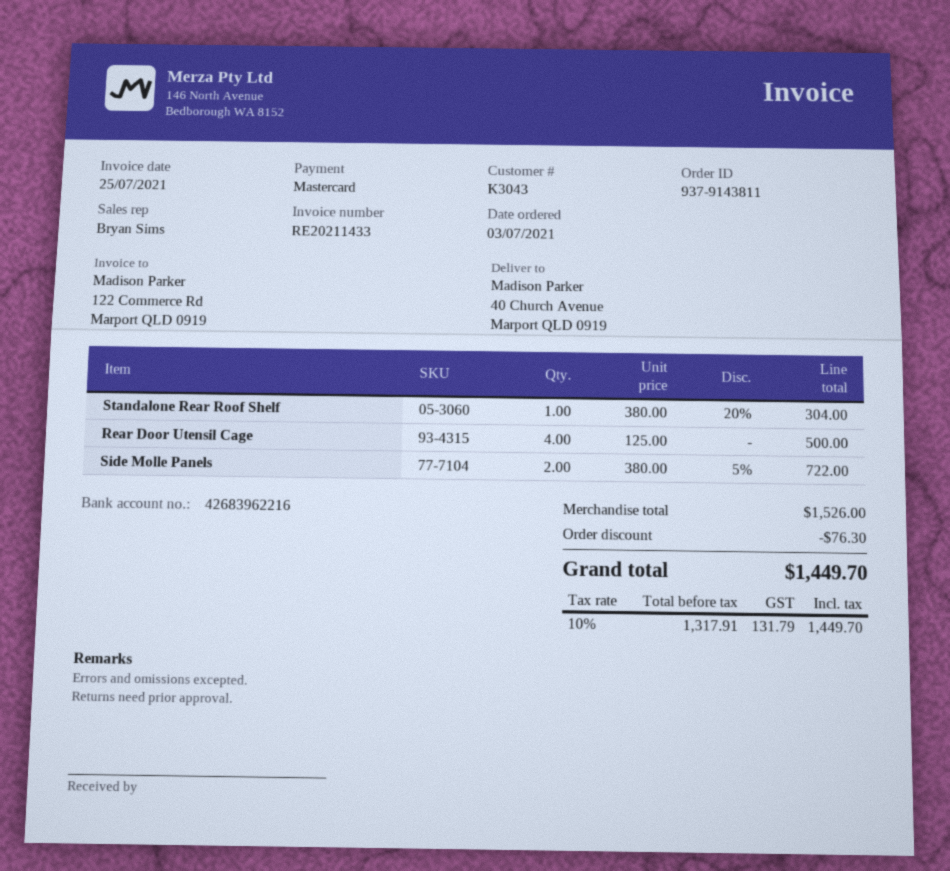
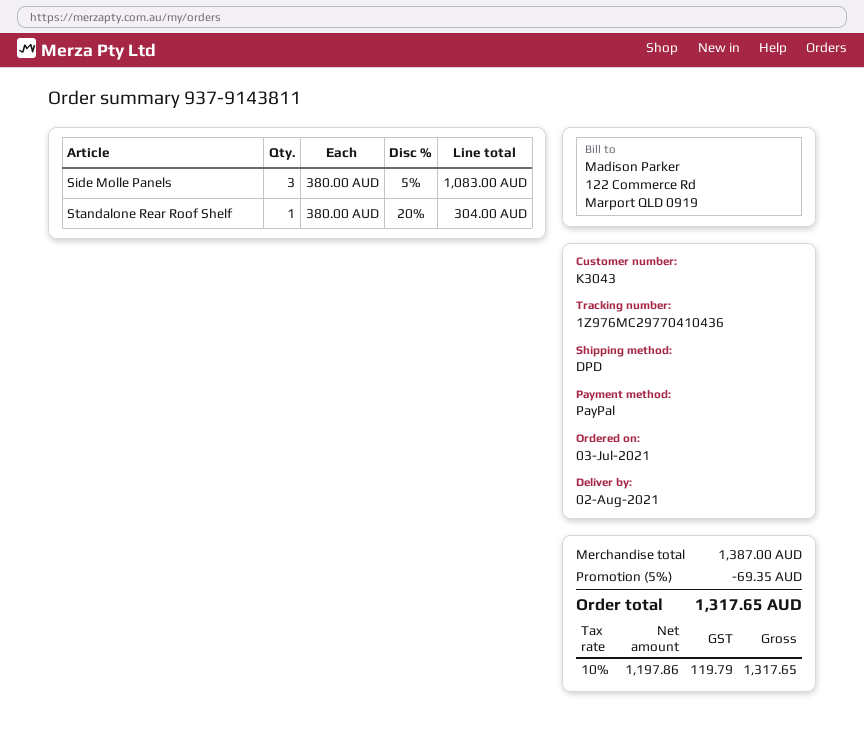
payment method: Mastercard -> PayPal
Rear Door Utensil Cage: 4 x 125.00 = 500.00 -> none
Side Molle Panels: 2 x 380.00 - 5% = 722.00 -> 3 x 380.00 - 5% = 1083.00
subtotal: 1526.00 -> 1387.00
discount: 76.30 -> 69.35
net: 1317.91 -> 1197.86
tax: 10% = 131.79 -> 10% = 119.79
total: 1449.70 -> 1317.65

